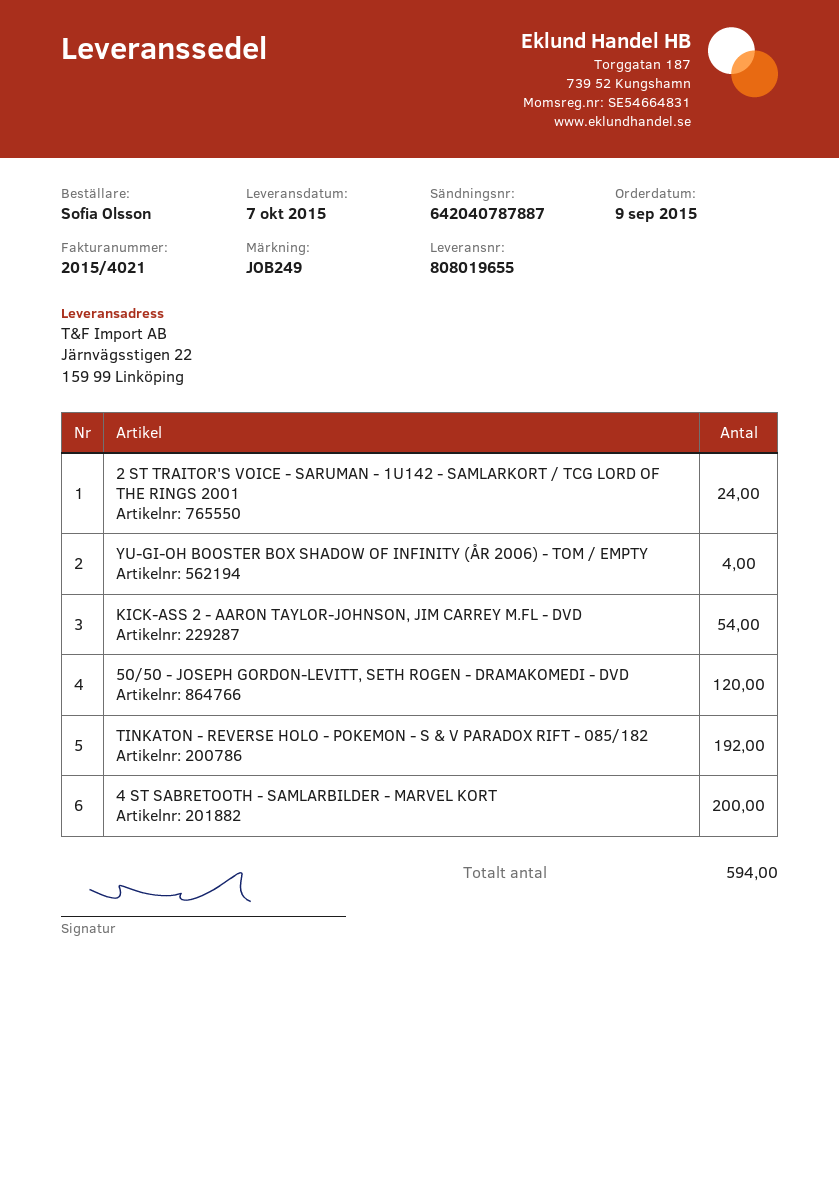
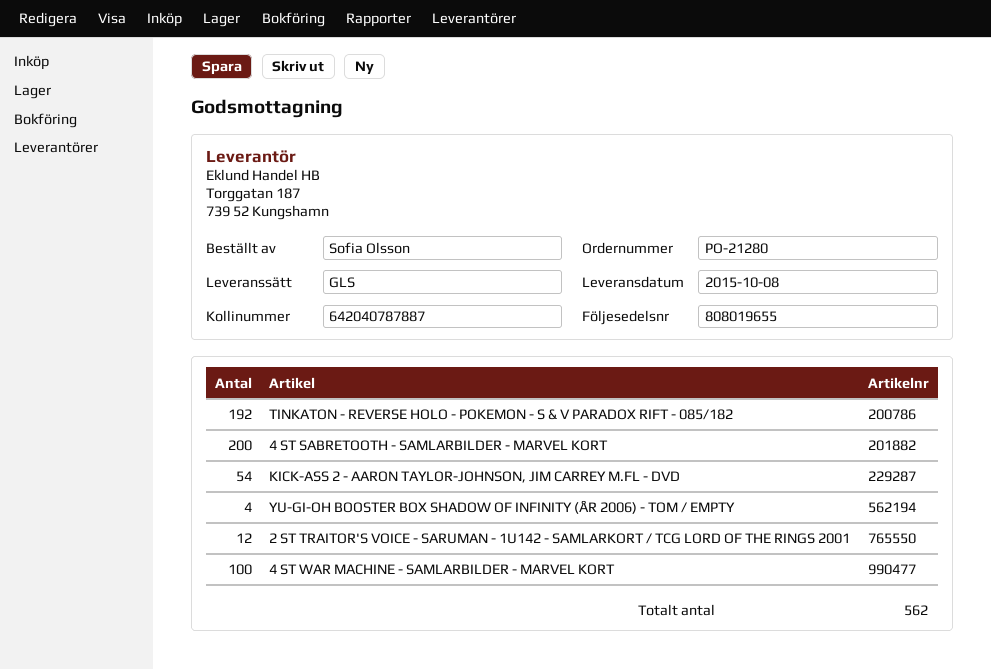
delivery date: 2015-10-07 -> 2015-10-08
2 ST TRAITOR'S VOICE - SARUMAN - 1U142 - SAMLARKORT / TCG LORD OF THE RINGS 2001: 24 -> 12
50/50 - JOSEPH GORDON-LEVITT, SETH ROGEN - DRAMAKOMEDI - DVD: 120 -> none
4 ST WAR MACHINE - SAMLARBILDER - MARVEL KORT: none -> 100
total quantity: 594 -> 562

